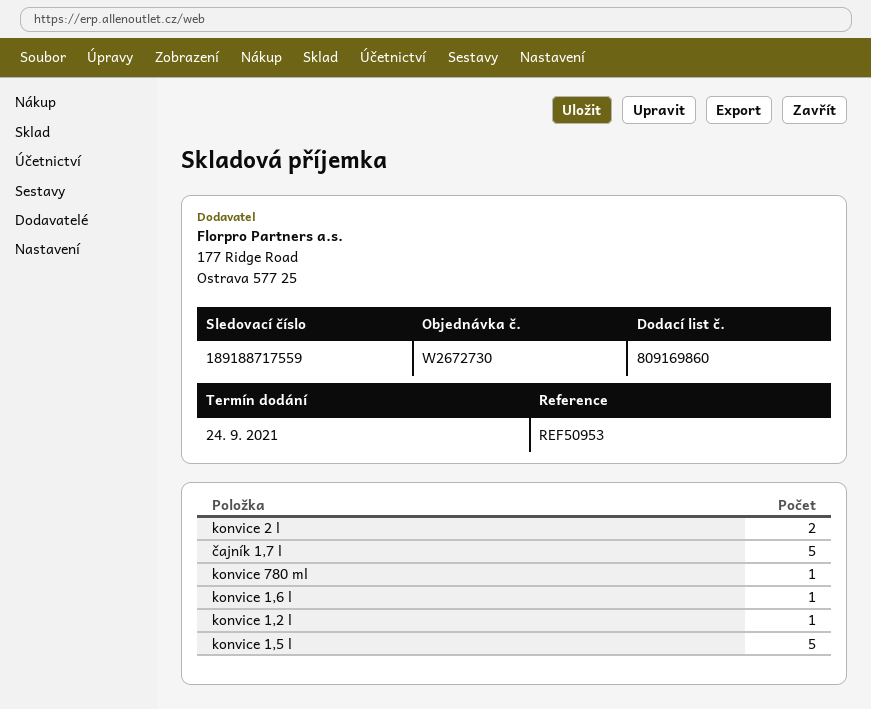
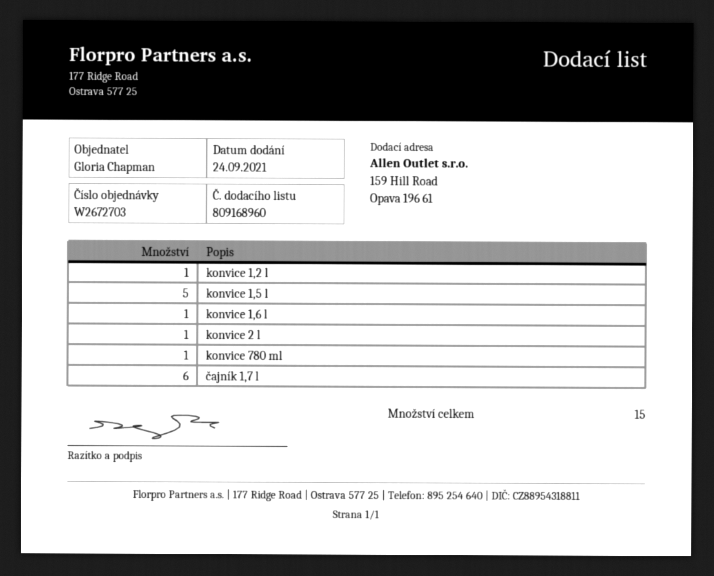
order number: W2672730 -> W2672703
delivery note number: 809169860 -> 809168960
konvice 2 l: 2 -> 1
čajník 1,7 l: 5 -> 6

